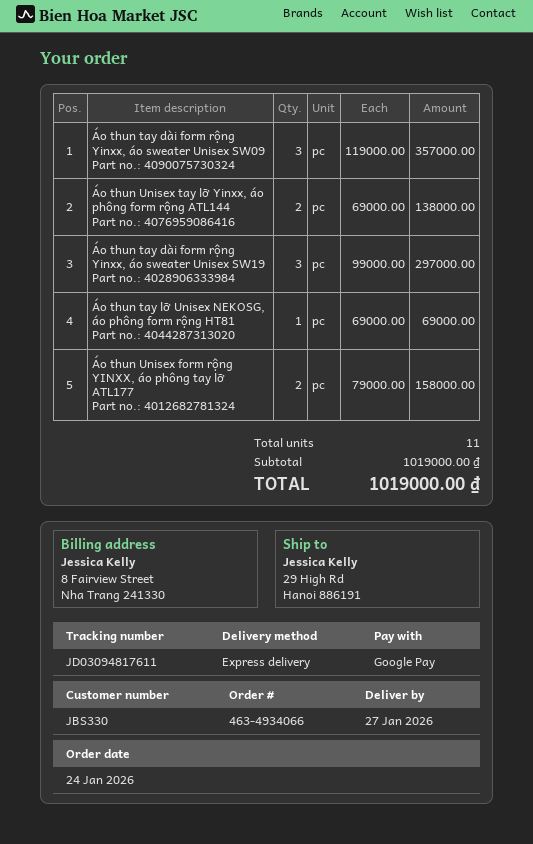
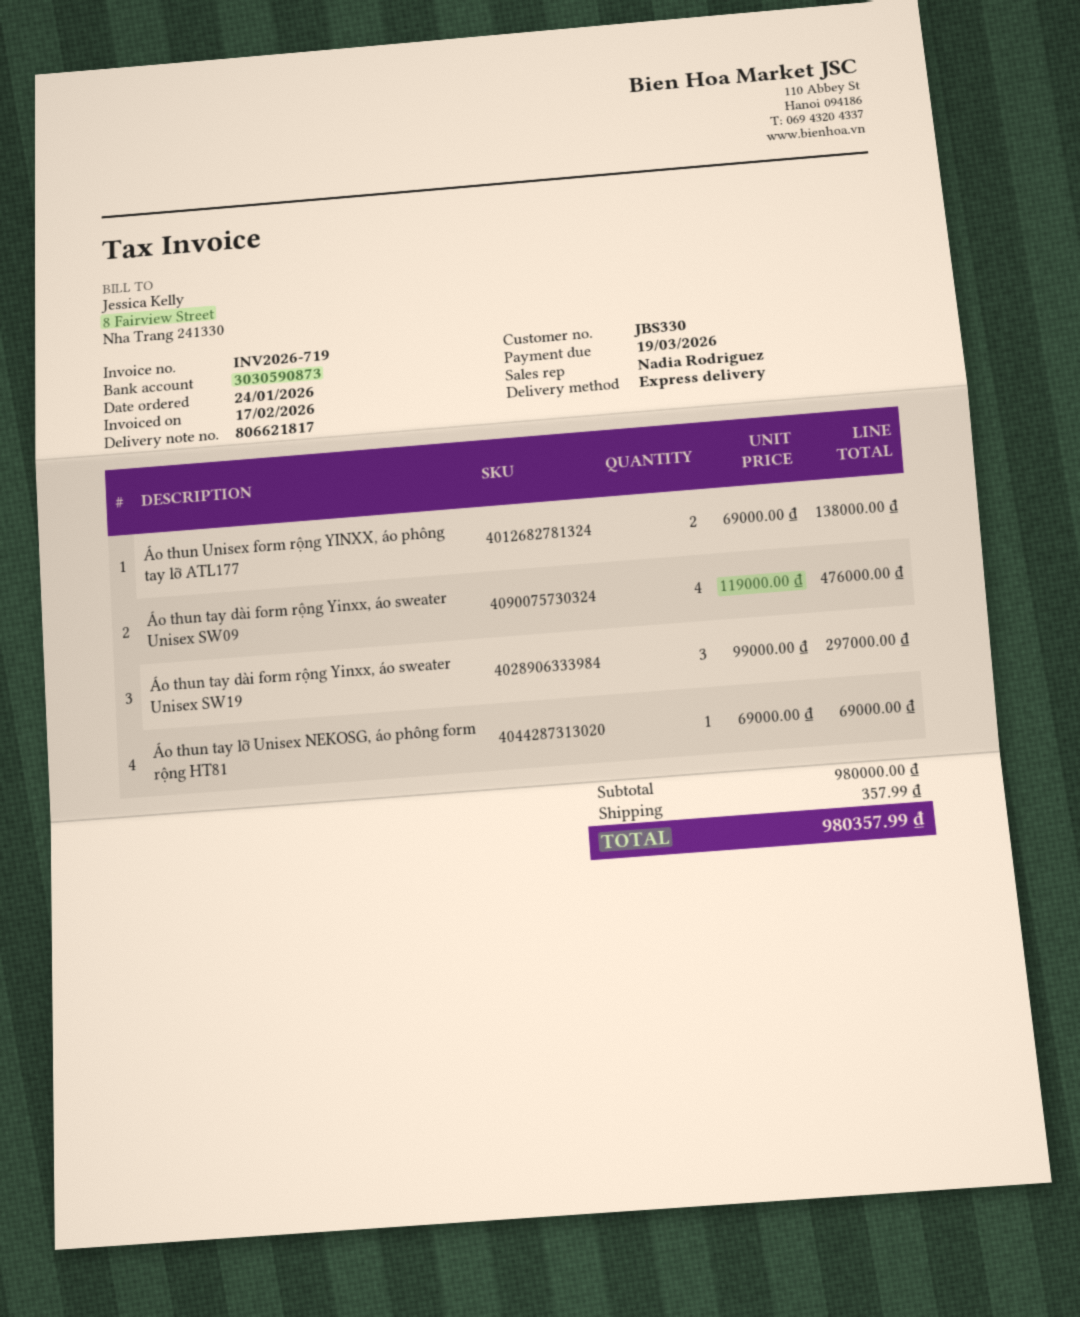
Áo thun tay dài form rộng Yinxx, áo sweater Unisex SW09: 3 x 119000.00 = 357000.00 -> 4 x 119000.00 = 476000.00
Áo thun Unisex tay lỡ Yinxx, áo phông form rộng ATL144: 2 x 69000.00 = 138000.00 -> none
Áo thun Unisex form rộng YINXX, áo phông tay lỡ ATL177: 2 x 79000.00 = 158000.00 -> 2 x 69000.00 = 138000.00
subtotal: 1019000.00 -> 980000.00
shipping: none -> 357.99
total: 1019000.00 -> 980357.99

